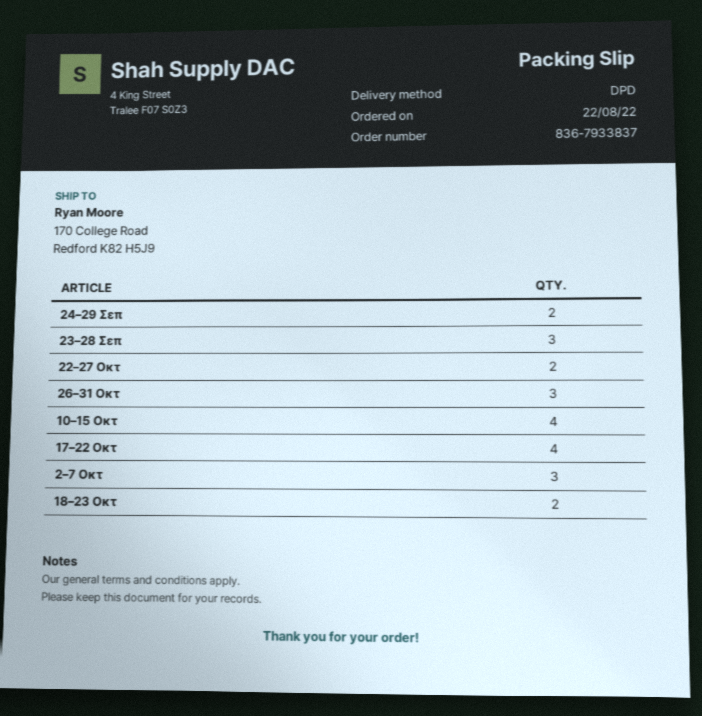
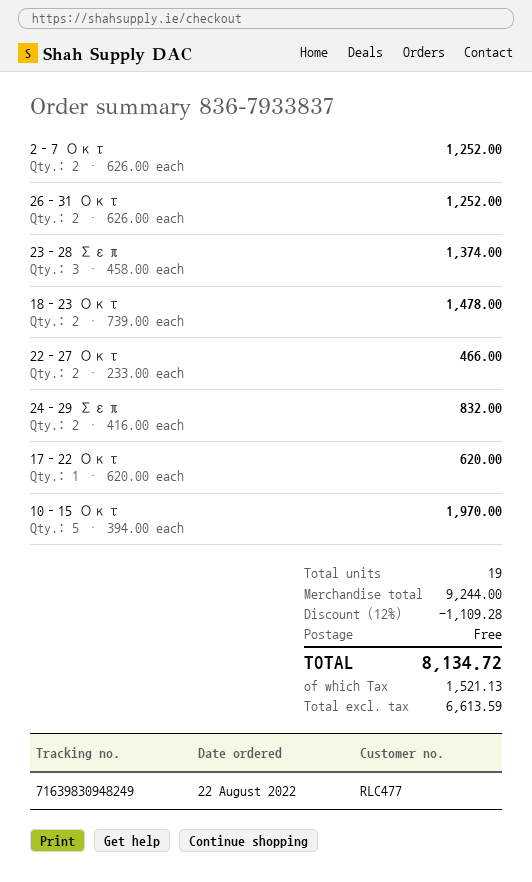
26–31 Οκτ: 3 -> 2
10–15 Οκτ: 4 -> 5
17–22 Οκτ: 4 -> 1
2–7 Οκτ: 3 -> 2

